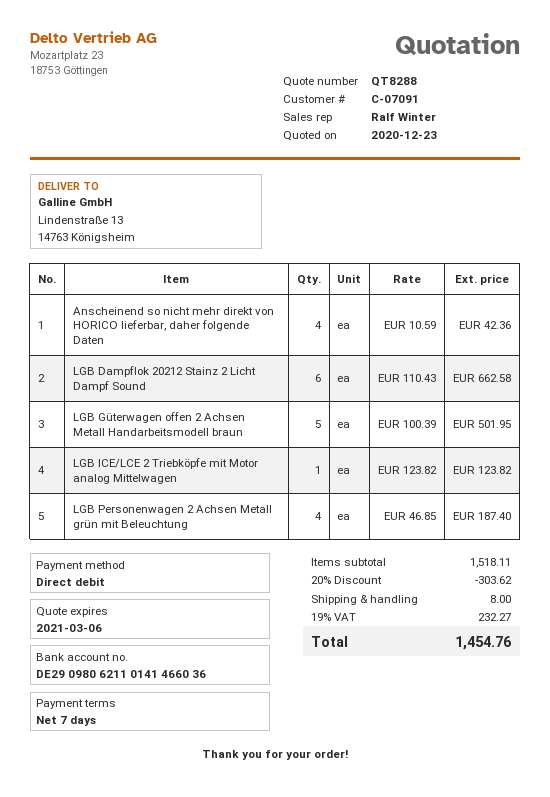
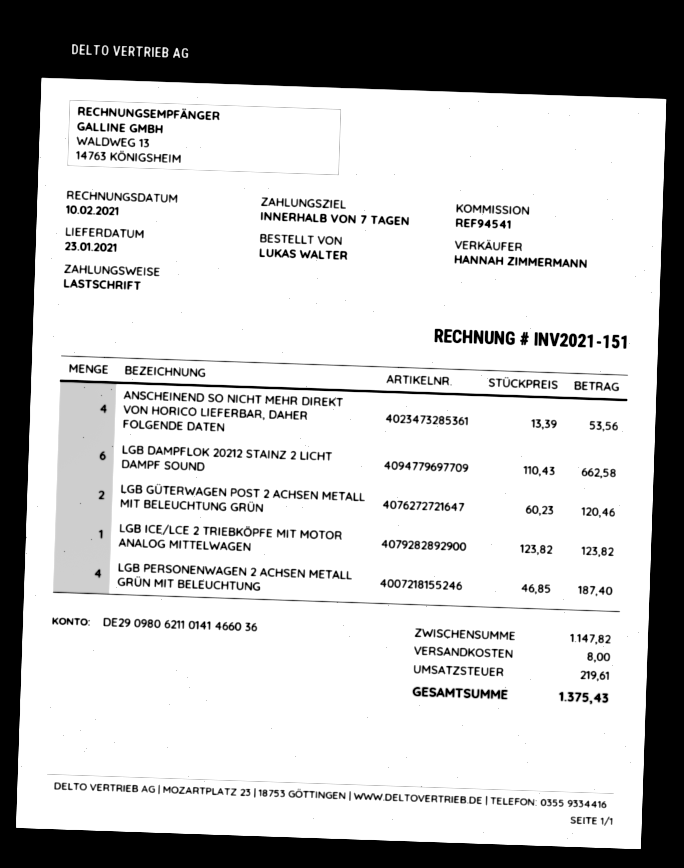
sales rep: Ralf Winter -> HANNAH ZIMMERMANN
Anscheinend so nicht mehr direkt von HORICO lieferbar, daher folgende Daten: 4 x 10.59 = 42.36 -> 4 x 13.39 = 53.56
LGB Güterwagen offen 2 Achsen Metall Handarbeitsmodell braun: 5 x 100.39 = 501.95 -> none
LGB GÜTERWAGEN POST 2 ACHSEN METALL MIT BELEUCHTUNG GRÜN: none -> 2 x 60.23 = 120.46
subtotal: 1518.11 -> 1147.82
discount: 20% = 303.62 -> none
tax: 232.27 -> 219.61
total: 1454.76 -> 1375.43

